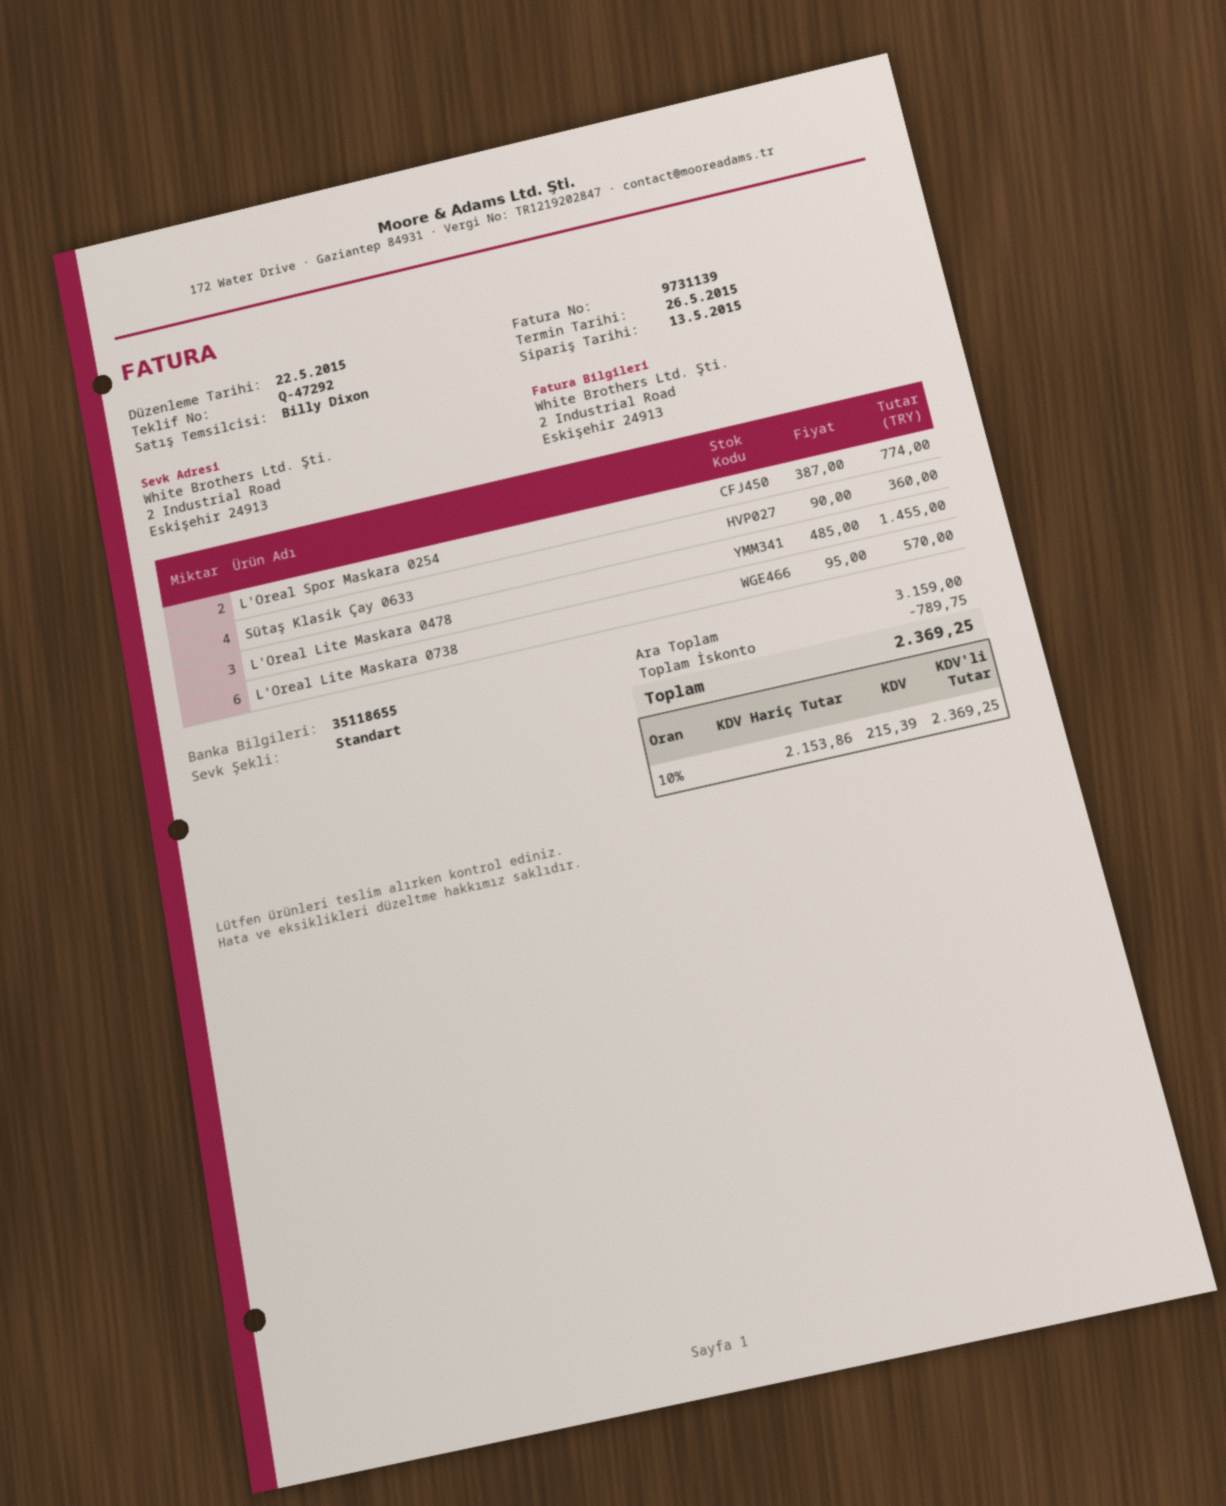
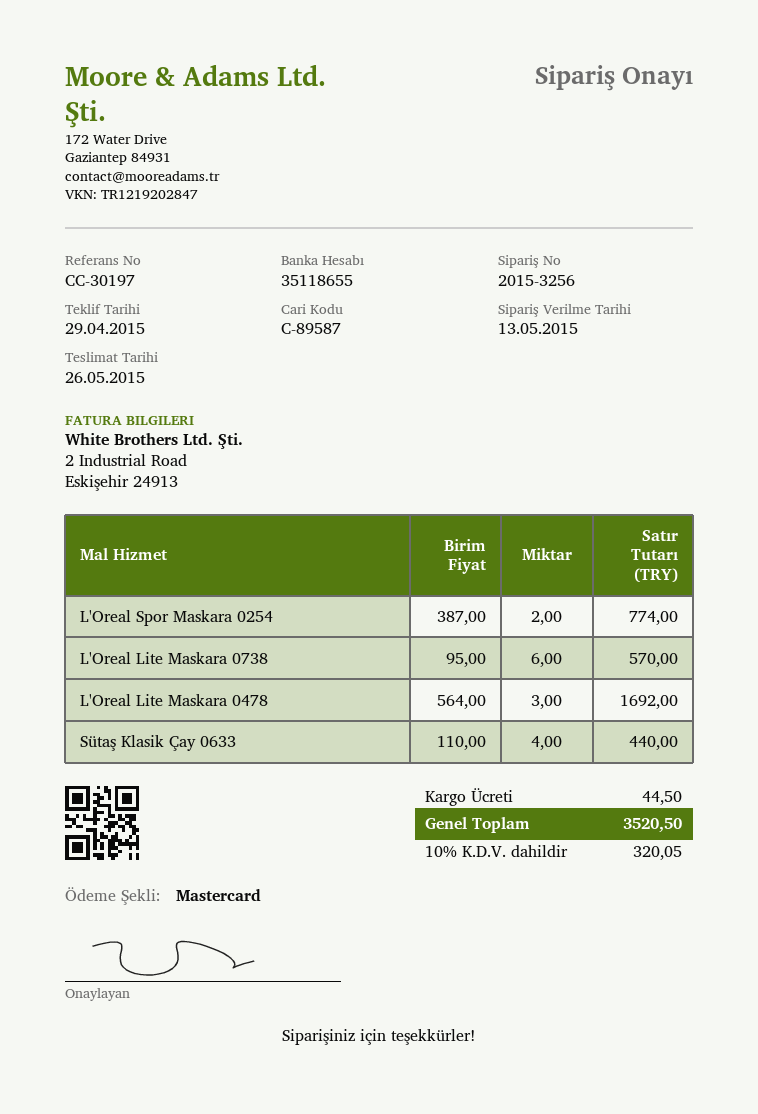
Sütaş Klasik Çay 0633: 4 x 90.00 = 360.00 -> 4 x 110.00 = 440.00
L'Oreal Lite Maskara 0478: 3 x 485.00 = 1455.00 -> 3 x 564.00 = 1692.00
discount: 789.75 -> none
shipping: none -> 44.50
tax: 10% = 215.39 -> 10% = 320.05
total: 2369.25 -> 3520.50

